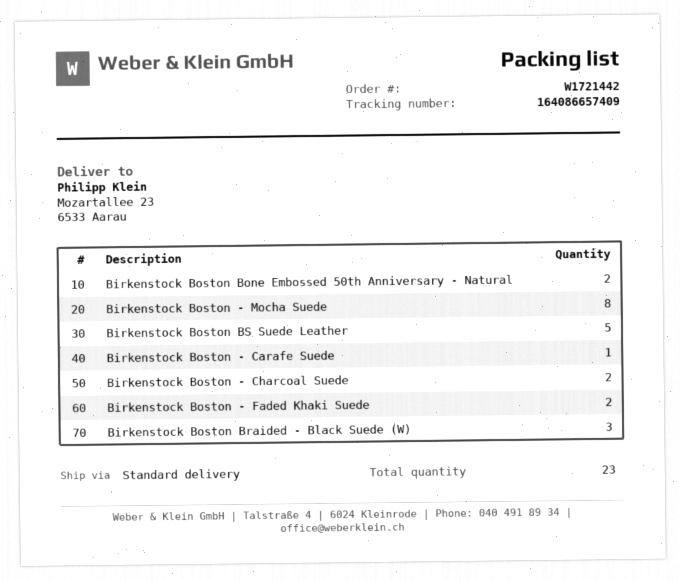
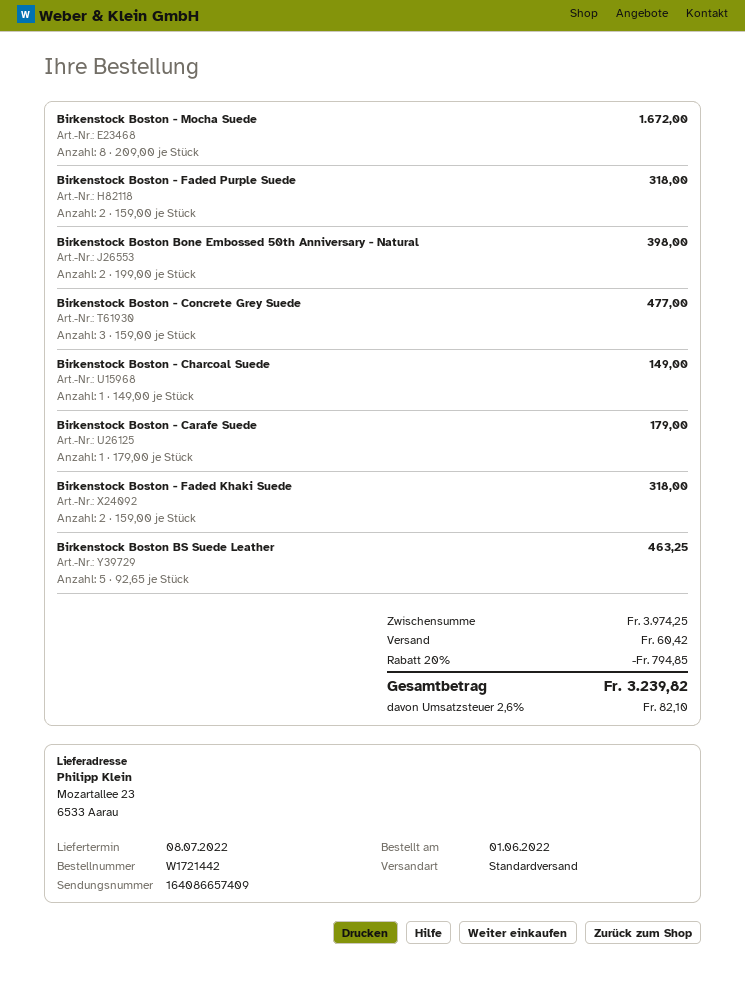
Birkenstock Boston - Charcoal Suede: 2 -> 1
Birkenstock Boston Braided - Black Suede (W): 3 -> none
Birkenstock Boston - Faded Purple Suede: none -> 2
Birkenstock Boston - Concrete Grey Suede: none -> 3

